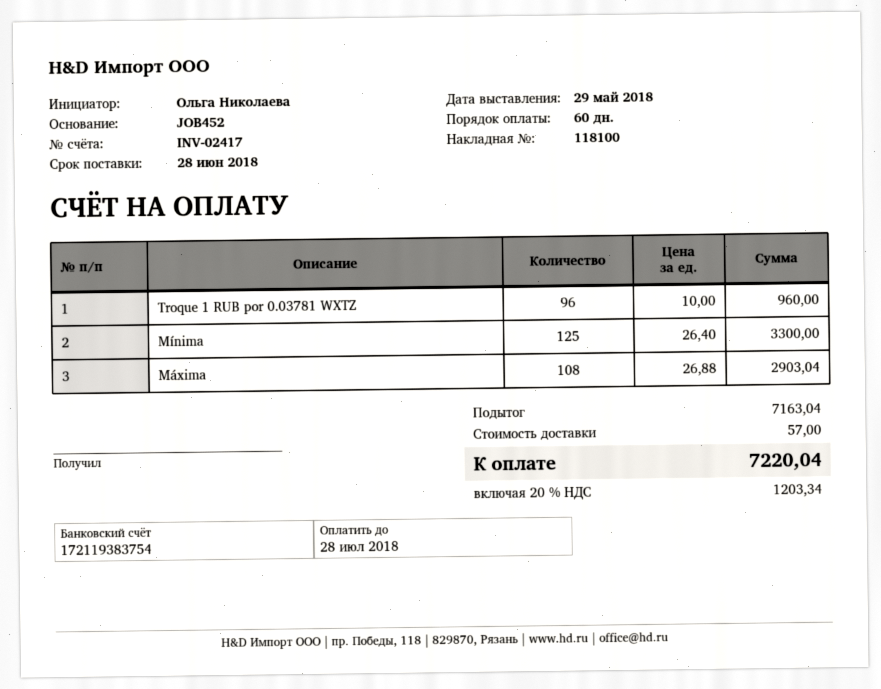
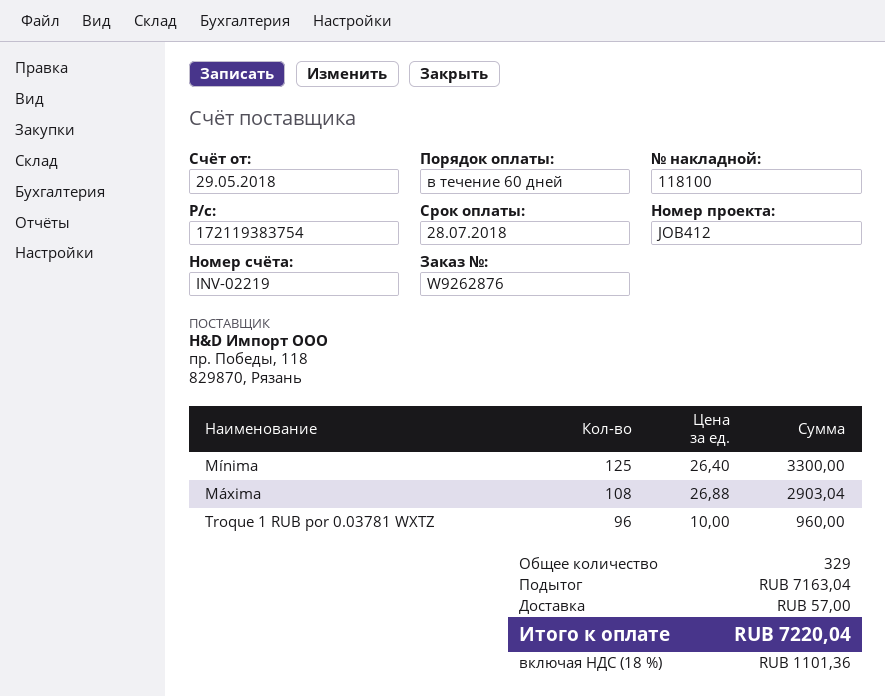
invoice number: INV-02417 -> INV-02219
reference: JOB452 -> JOB412
tax: 20% = 1203.34 -> 18% = 1101.36

